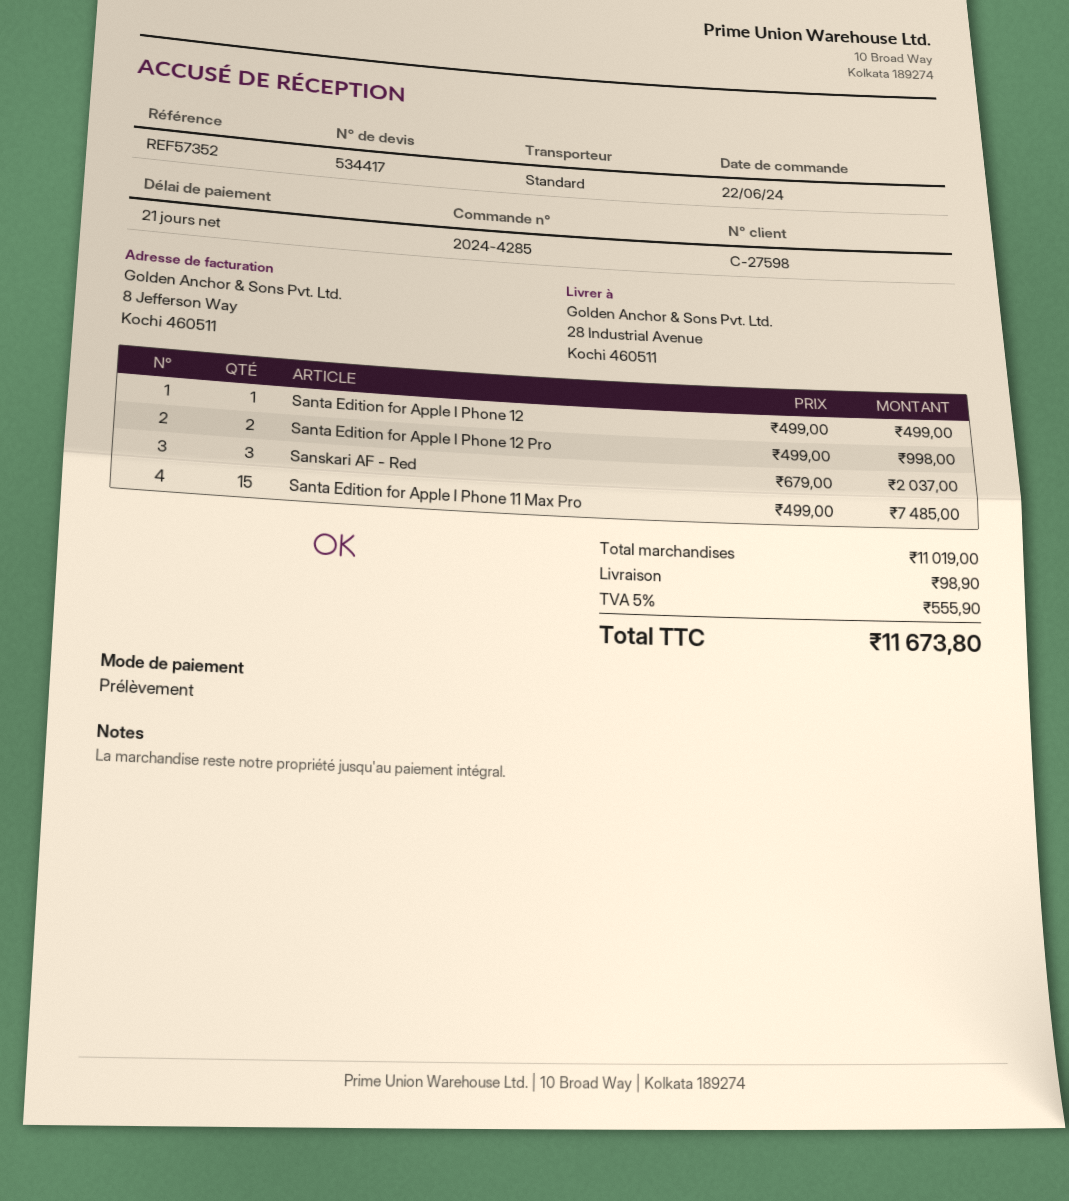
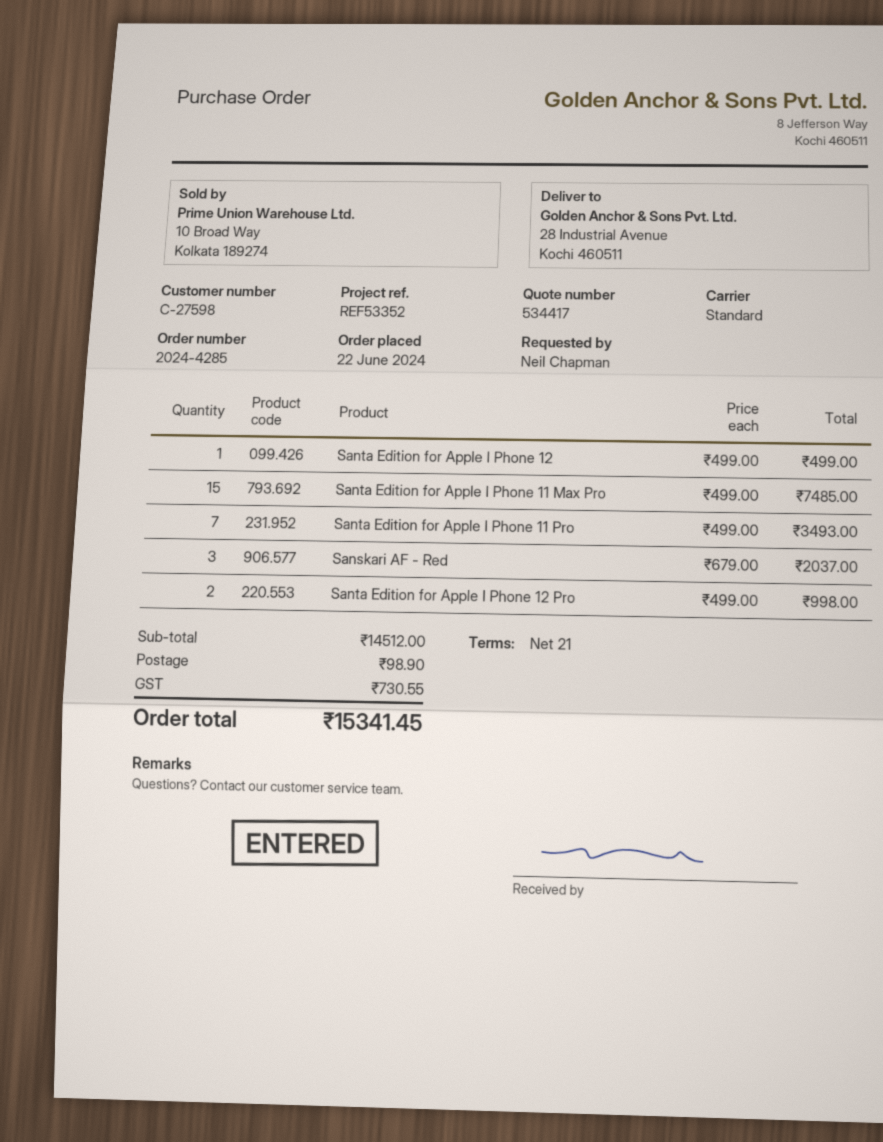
reference: REF57352 -> REF53352
Santa Edition for Apple I Phone 11 Pro: none -> 7 x 499.00 = 3493.00
subtotal: 11019.00 -> 14512.00
tax: 555.90 -> 730.55
total: 11673.80 -> 15341.45

